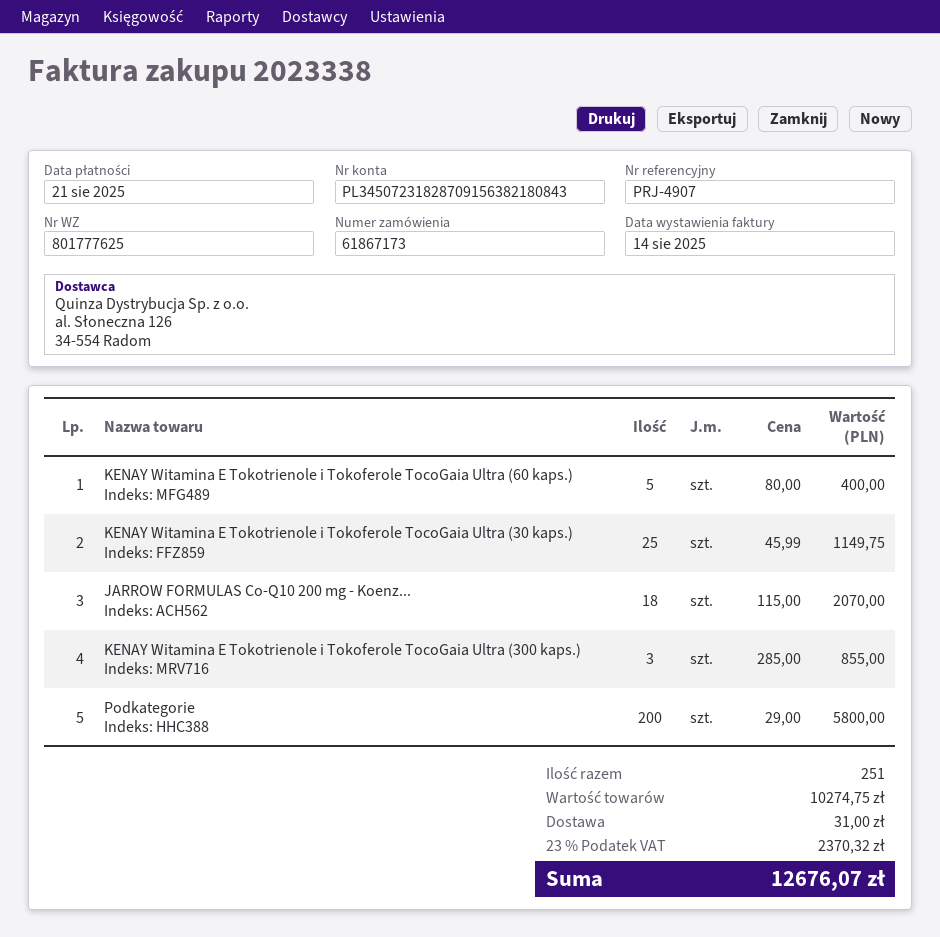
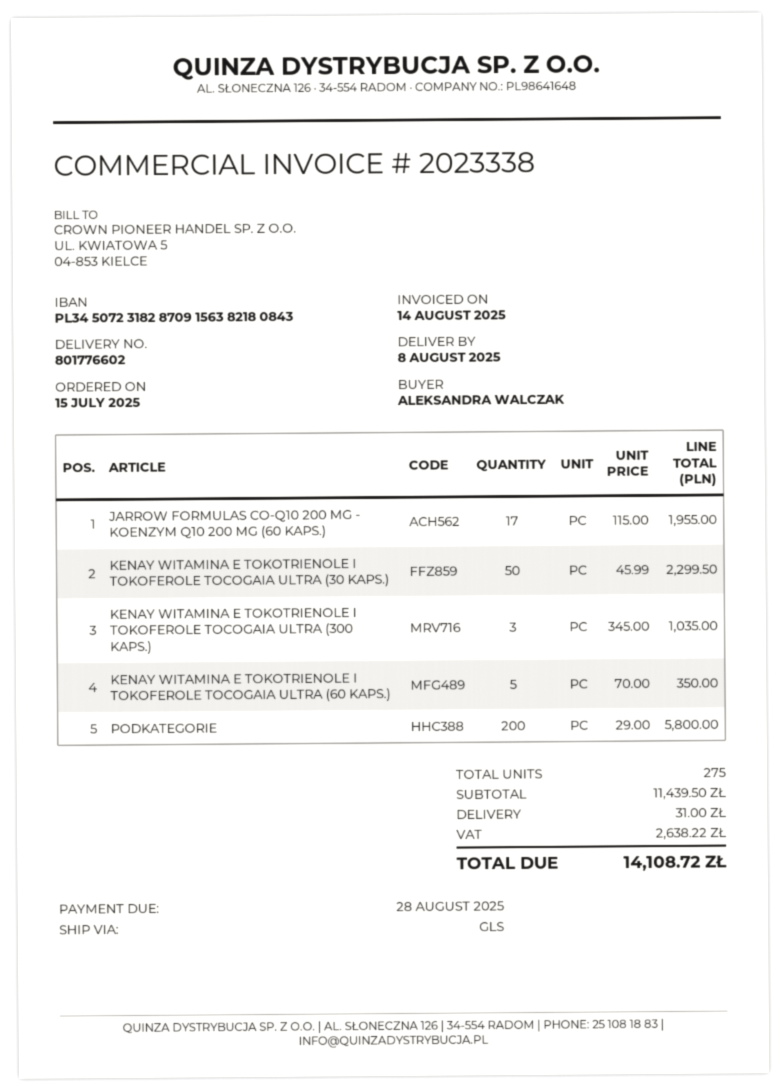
delivery note number: 801777625 -> 801776602
due date: 2025-08-21 -> 2025-08-28
KENAY Witamina E Tokotrienole i Tokoferole TocoGaia Ultra (60 kaps.): 5 x 80.00 = 400.00 -> 5 x 70.00 = 350.00
KENAY Witamina E Tokotrienole i Tokoferole TocoGaia Ultra (30 kaps.): 25 x 45.99 = 1149.75 -> 50 x 45.99 = 2299.50
JARROW FORMULAS Co-Q10 200 mg - Koenz...: 18 x 115.00 = 2070.00 -> 17 x 115.00 = 1955.00
KENAY Witamina E Tokotrienole i Tokoferole TocoGaia Ultra (300 kaps.): 3 x 285.00 = 855.00 -> 3 x 345.00 = 1035.00
total quantity: 251 -> 275
subtotal: 10274.75 -> 11439.50
tax: 2370.32 -> 2638.22
total: 12676.07 -> 14108.72

